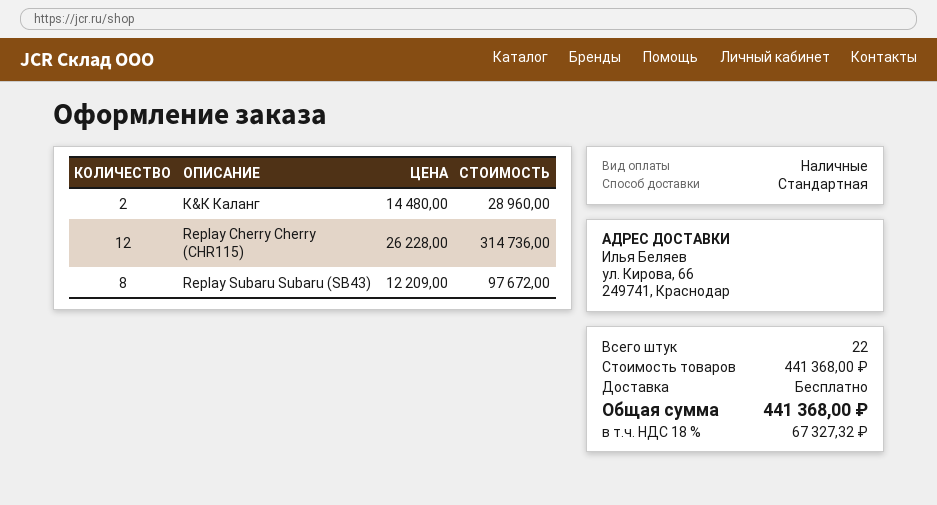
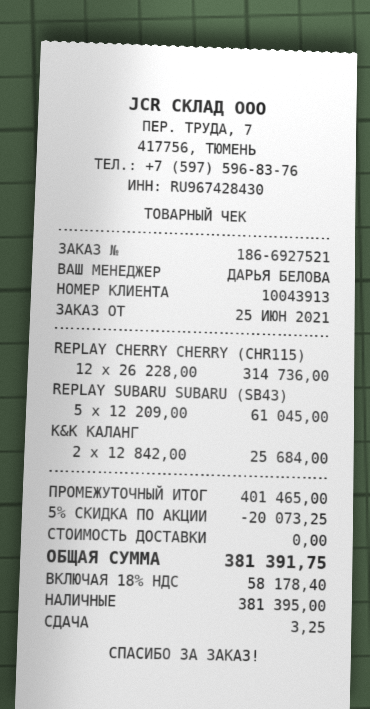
К&К Каланг: 2 x 14480.00 = 28960.00 -> 2 x 12842.00 = 25684.00
Replay Subaru Subaru (SB43): 8 x 12209.00 = 97672.00 -> 5 x 12209.00 = 61045.00
subtotal: 441368.00 -> 401465.00
discount: none -> 5% = 20073.25
tax: 18% = 67327.32 -> 18% = 58178.40
total: 441368.00 -> 381391.75

